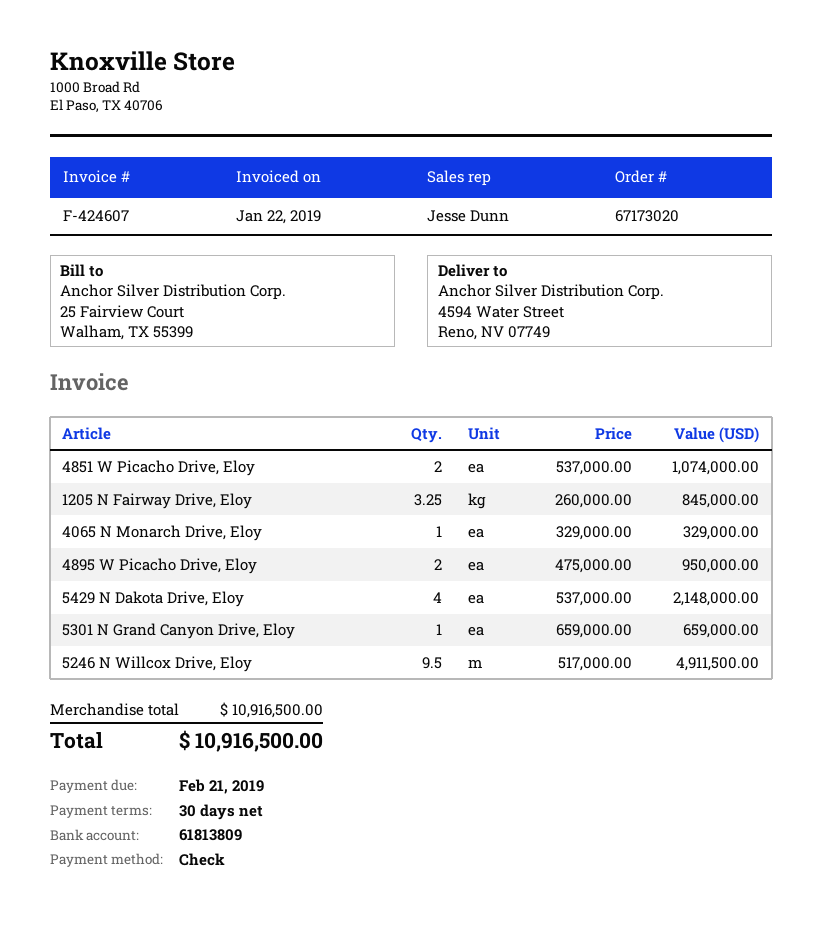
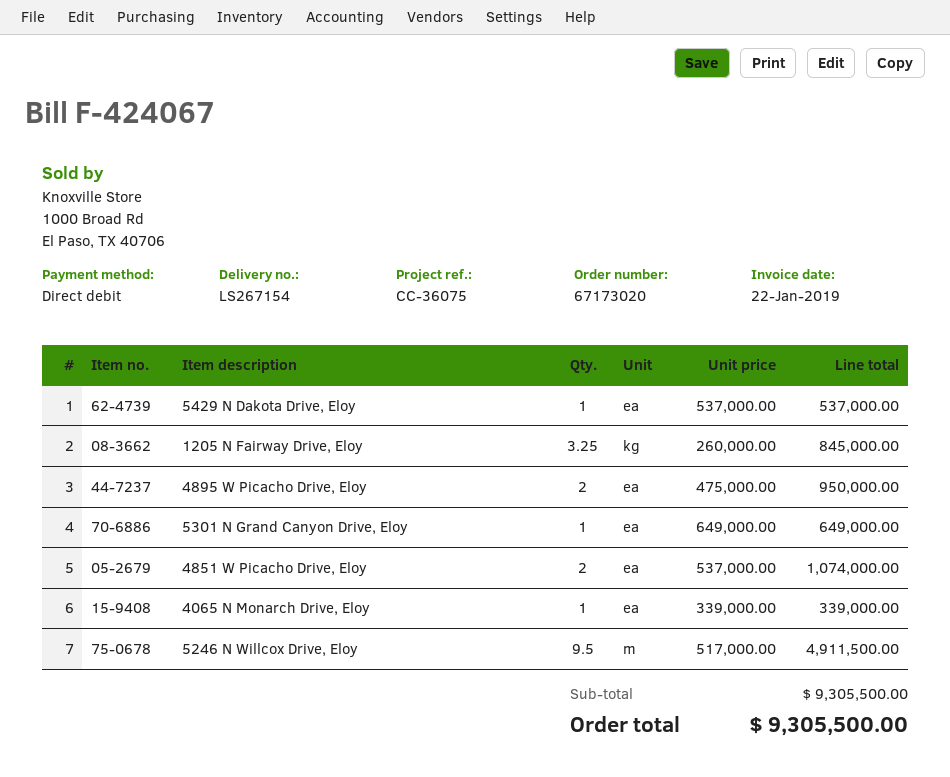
invoice number: F-424607 -> F-424067
payment method: cheque -> direct debit
4065 N Monarch Drive, Eloy: 1 x 329000.00 = 329000.00 -> 1 x 339000.00 = 339000.00
5429 N Dakota Drive, Eloy: 4 x 537000.00 = 2148000.00 -> 1 x 537000.00 = 537000.00
5301 N Grand Canyon Drive, Eloy: 1 x 659000.00 = 659000.00 -> 1 x 649000.00 = 649000.00
subtotal: 10916500.00 -> 9305500.00
total: 10916500.00 -> 9305500.00

